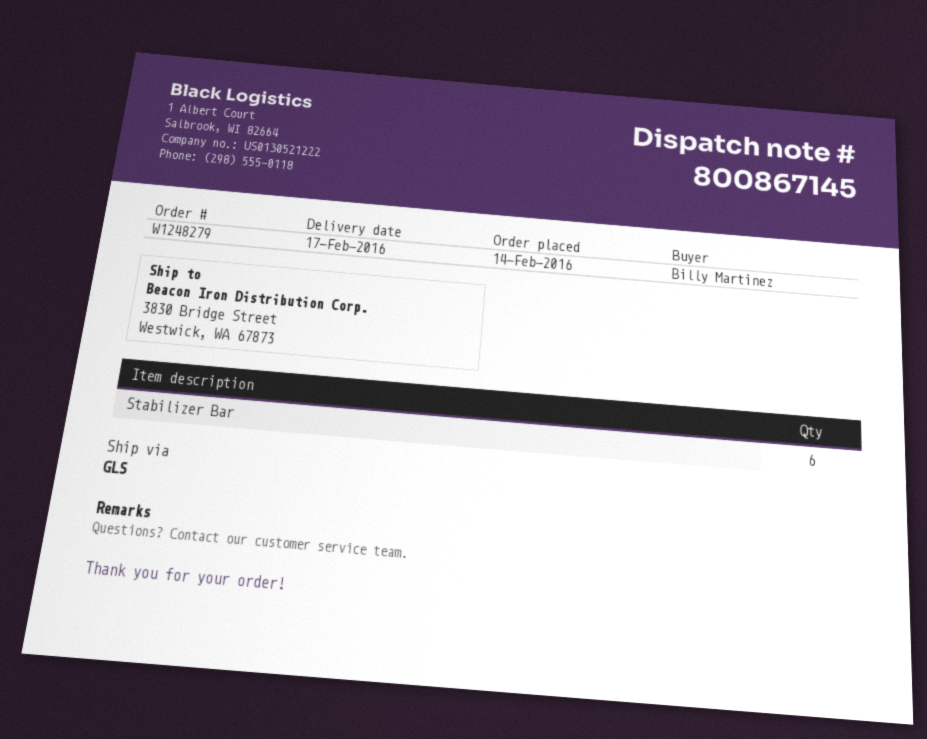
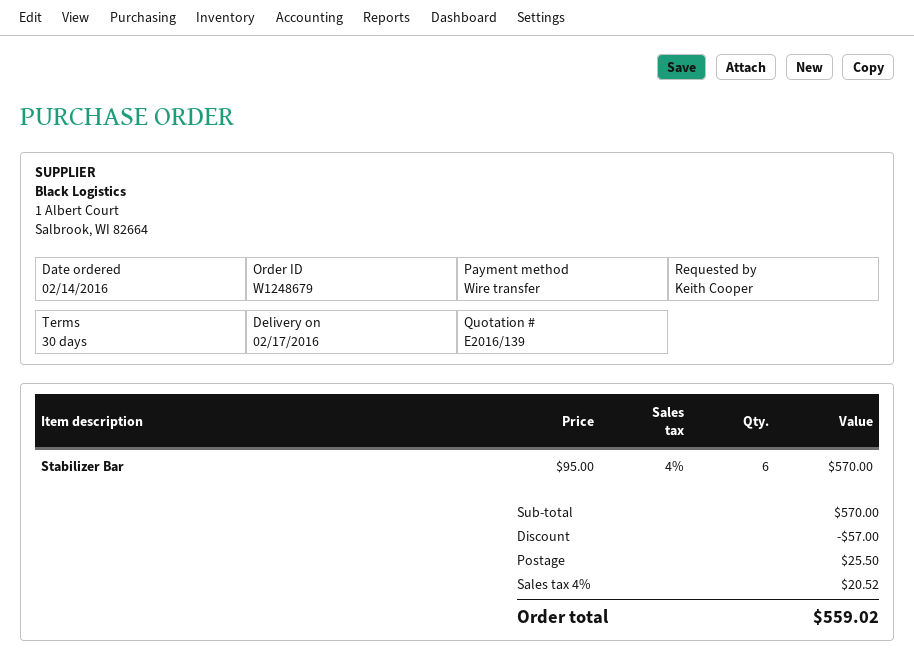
order number: W1248279 -> W1248679
ordered by: Billy Martinez -> Keith Cooper

